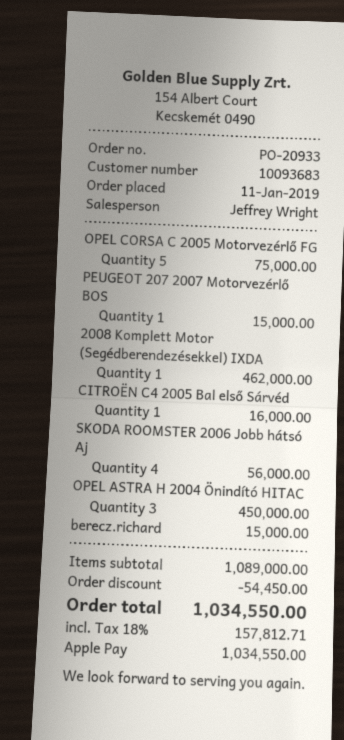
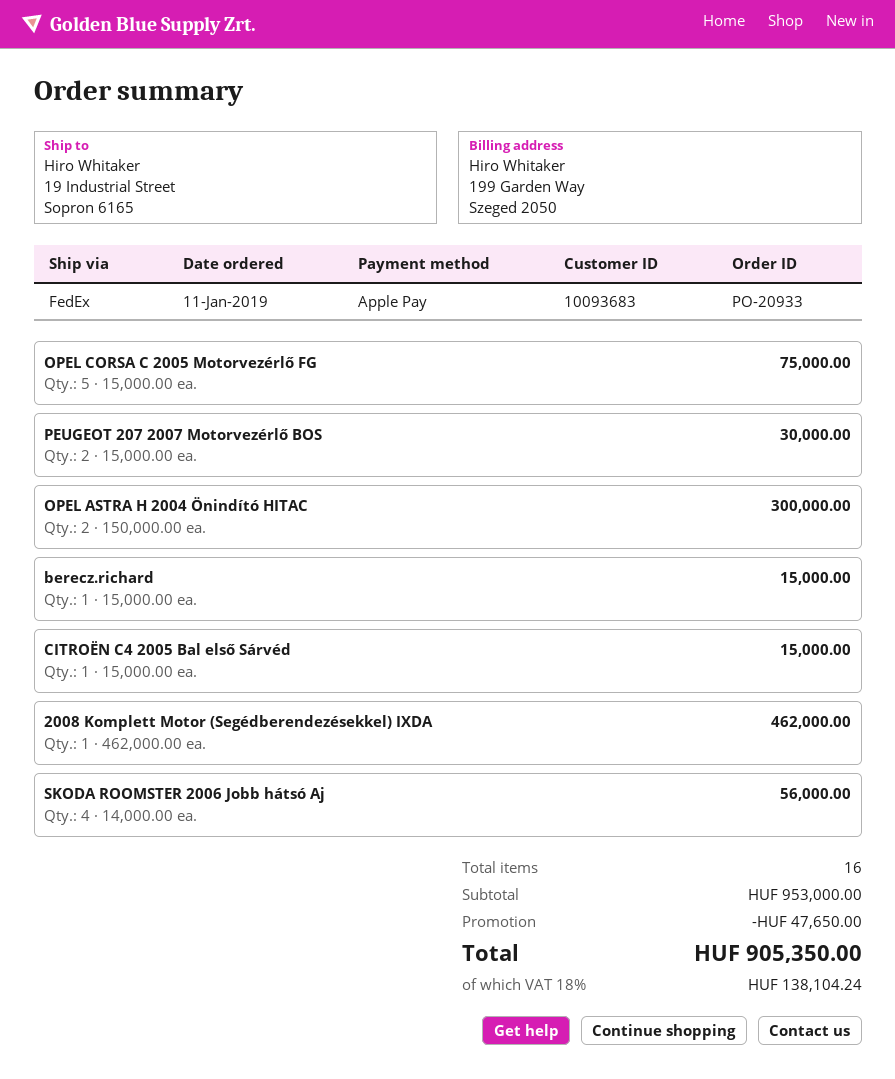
PEUGEOT 207 2007 Motorvezérlő BOS: 1 for 15000.00 -> 2 for 30000.00
CITROËN C4 2005 Bal első Sárvéd: 1 for 16000.00 -> 1 for 15000.00
OPEL ASTRA H 2004 Önindító HITAC: 3 for 450000.00 -> 2 for 300000.00
subtotal: 1089000.00 -> 953000.00
discount: 54450.00 -> 47650.00
tax: 18% = 157812.71 -> 18% = 138104.24
total: 1034550.00 -> 905350.00

